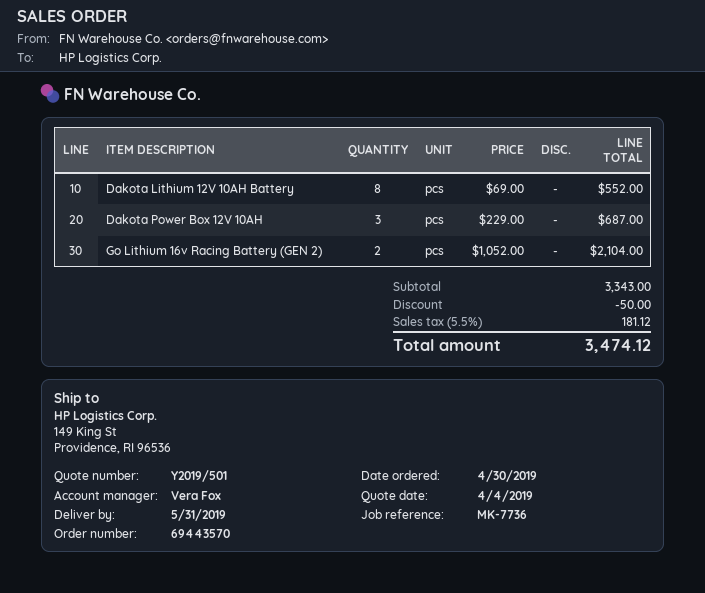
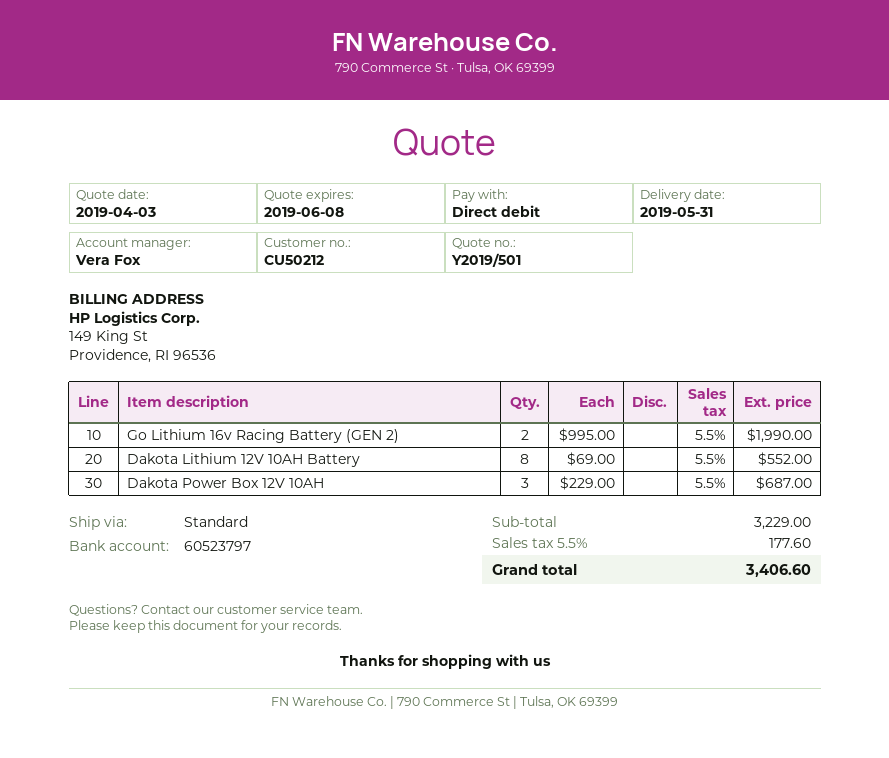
quote date: 2019-04-04 -> 2019-04-03
Go Lithium 16v Racing Battery (GEN 2): 2 x 1052.00 = 2104.00 -> 2 x 995.00 = 1990.00
subtotal: 3343.00 -> 3229.00
discount: 50.00 -> none
tax: 5.5% = 181.12 -> 5.5% = 177.60
total: 3474.12 -> 3406.60

